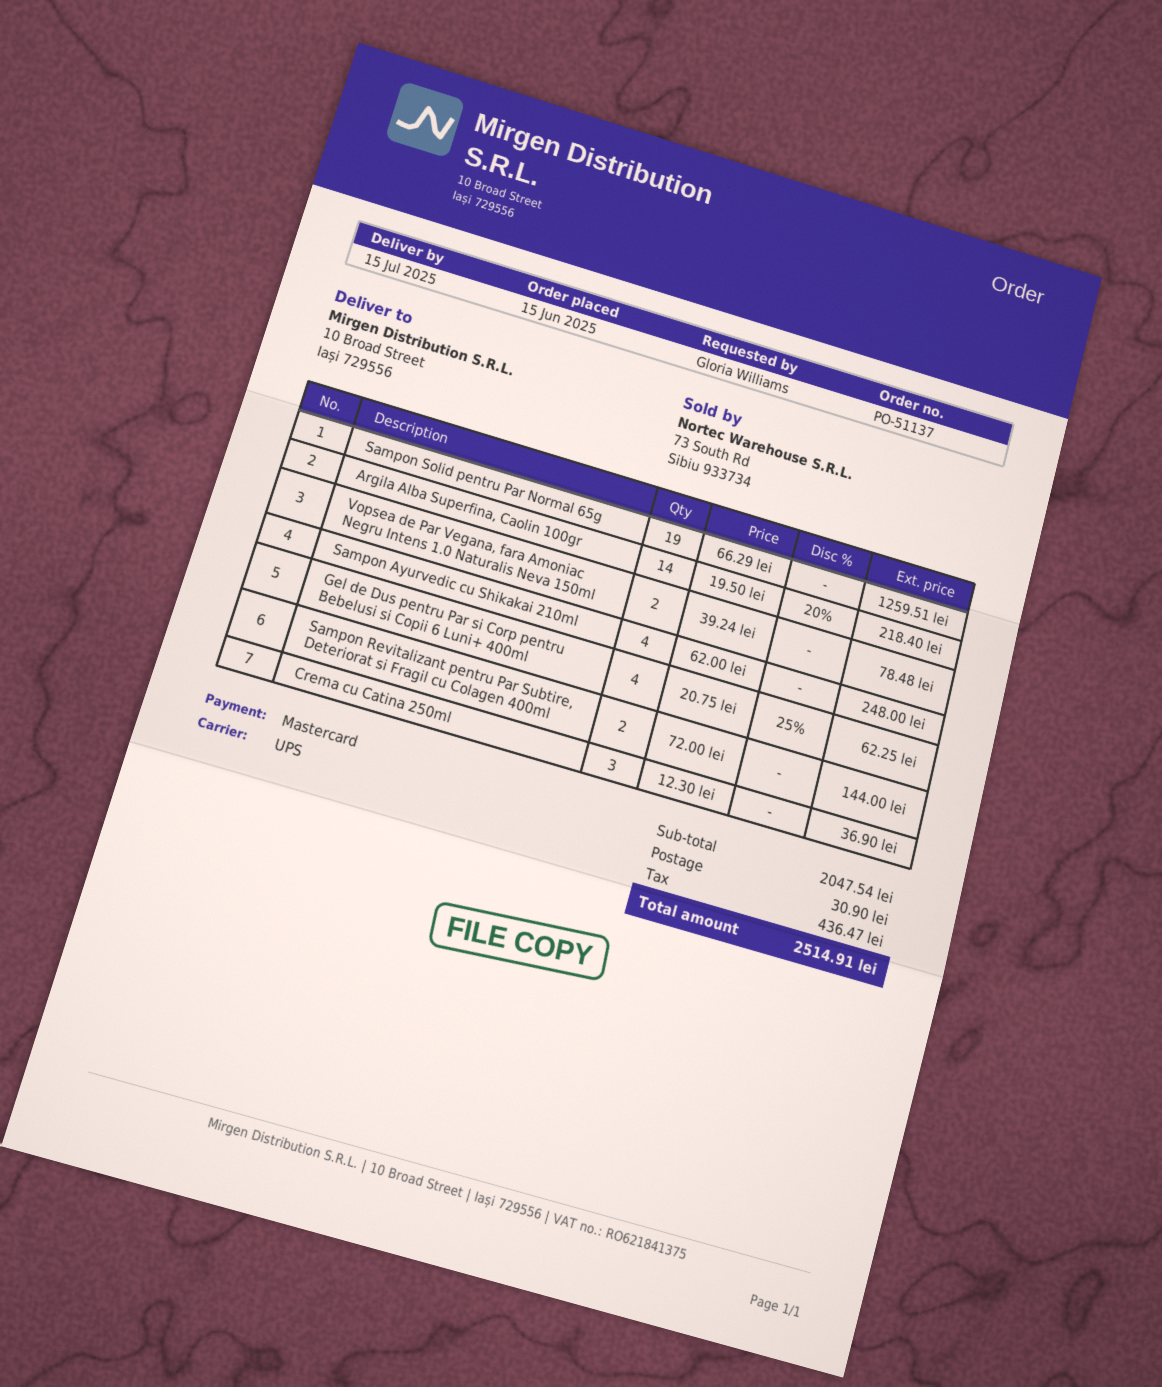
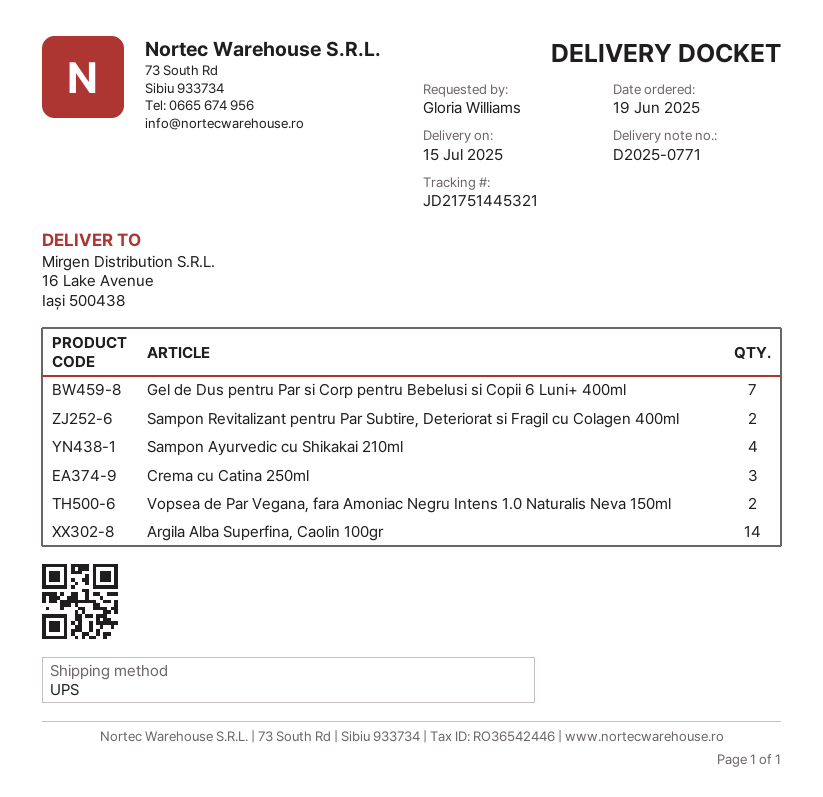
order date: 2025-06-15 -> 2025-06-19
ship to: 10 Broad Street, Iași 729556 -> 16 Lake Avenue, Iași 500438
Sampon Solid pentru Par Normal 65g: 19 -> none
Gel de Dus pentru Par si Corp pentru Bebelusi si Copii 6 Luni+ 400ml: 4 -> 7

